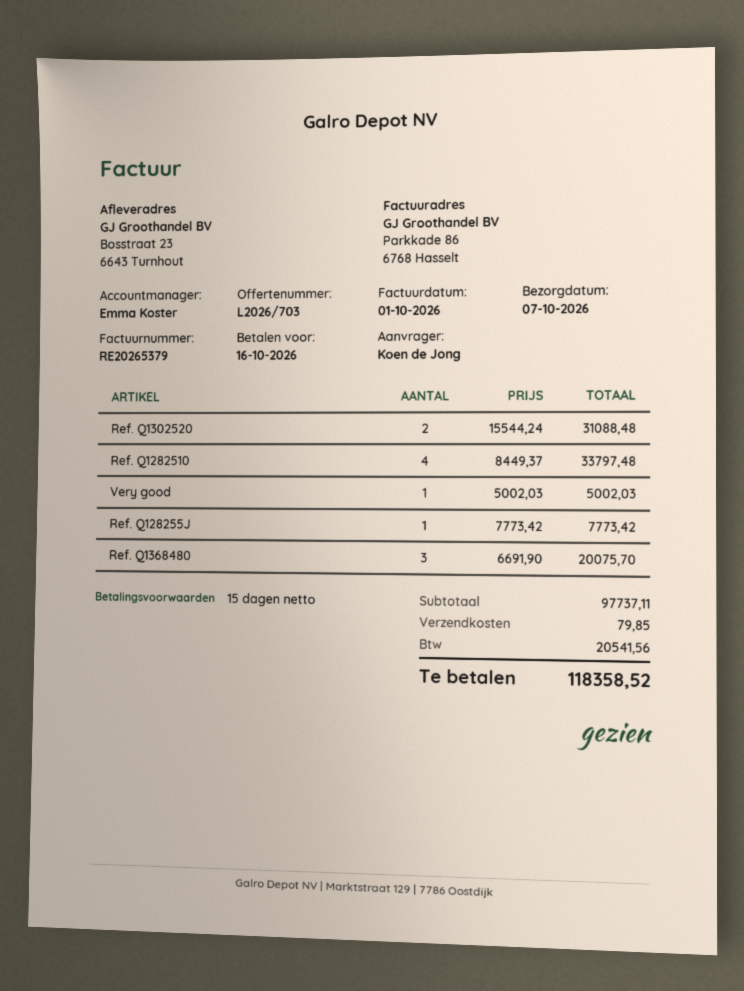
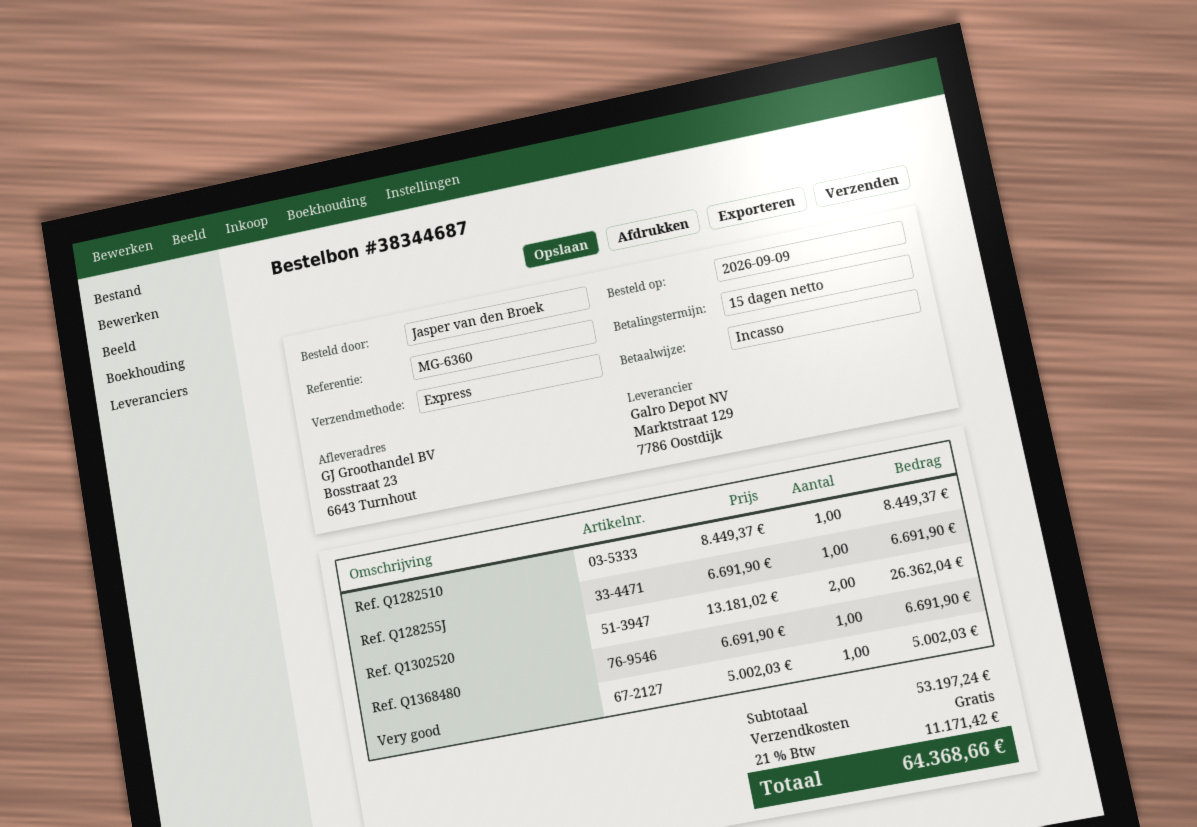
ordered by: Koen de Jong -> Jasper van den Broek
Ref. Q1302520: 2 x 15544.24 = 31088.48 -> 2 x 13181.02 = 26362.04
Ref. Q1282510: 4 x 8449.37 = 33797.48 -> 1 x 8449.37 = 8449.37
Ref. Q128255J: 1 x 7773.42 = 7773.42 -> 1 x 6691.90 = 6691.90
Ref. Q1368480: 3 x 6691.90 = 20075.70 -> 1 x 6691.90 = 6691.90
subtotal: 97737.11 -> 53197.24
shipping: 79.85 -> 0.00
tax: 20541.56 -> 11171.42
total: 118358.52 -> 64368.66

